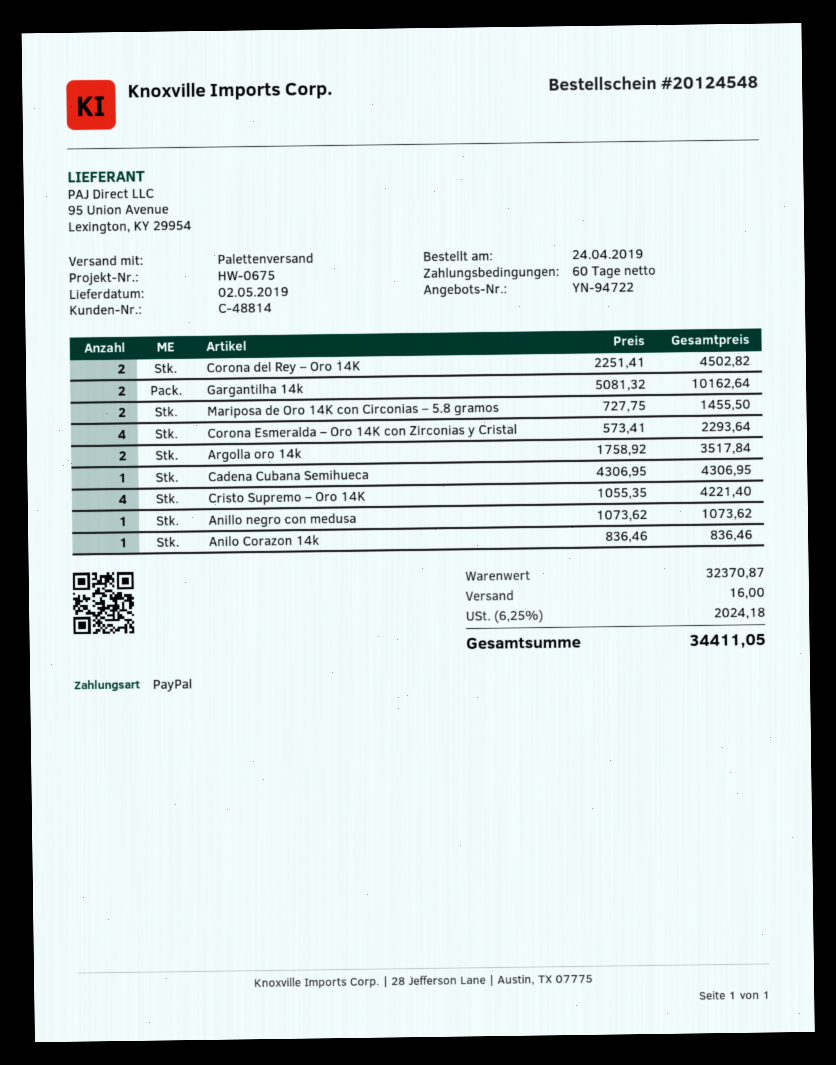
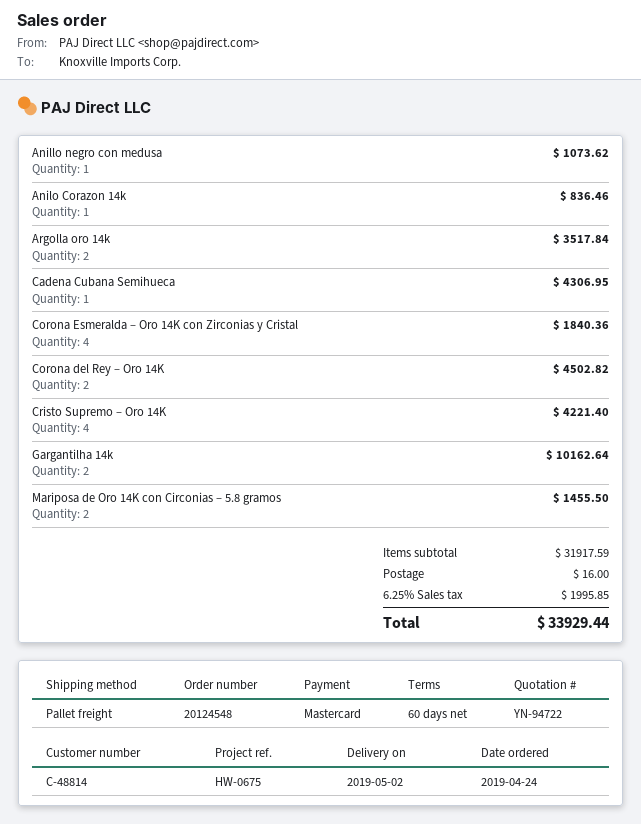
payment method: PayPal -> Mastercard
Corona Esmeralda – Oro 14K con Zirconias y Cristal: 4 for 2293.64 -> 4 for 1840.36
subtotal: 32370.87 -> 31917.59
tax: 6.25% = 2024.18 -> 6.25% = 1995.85
total: 34411.05 -> 33929.44

